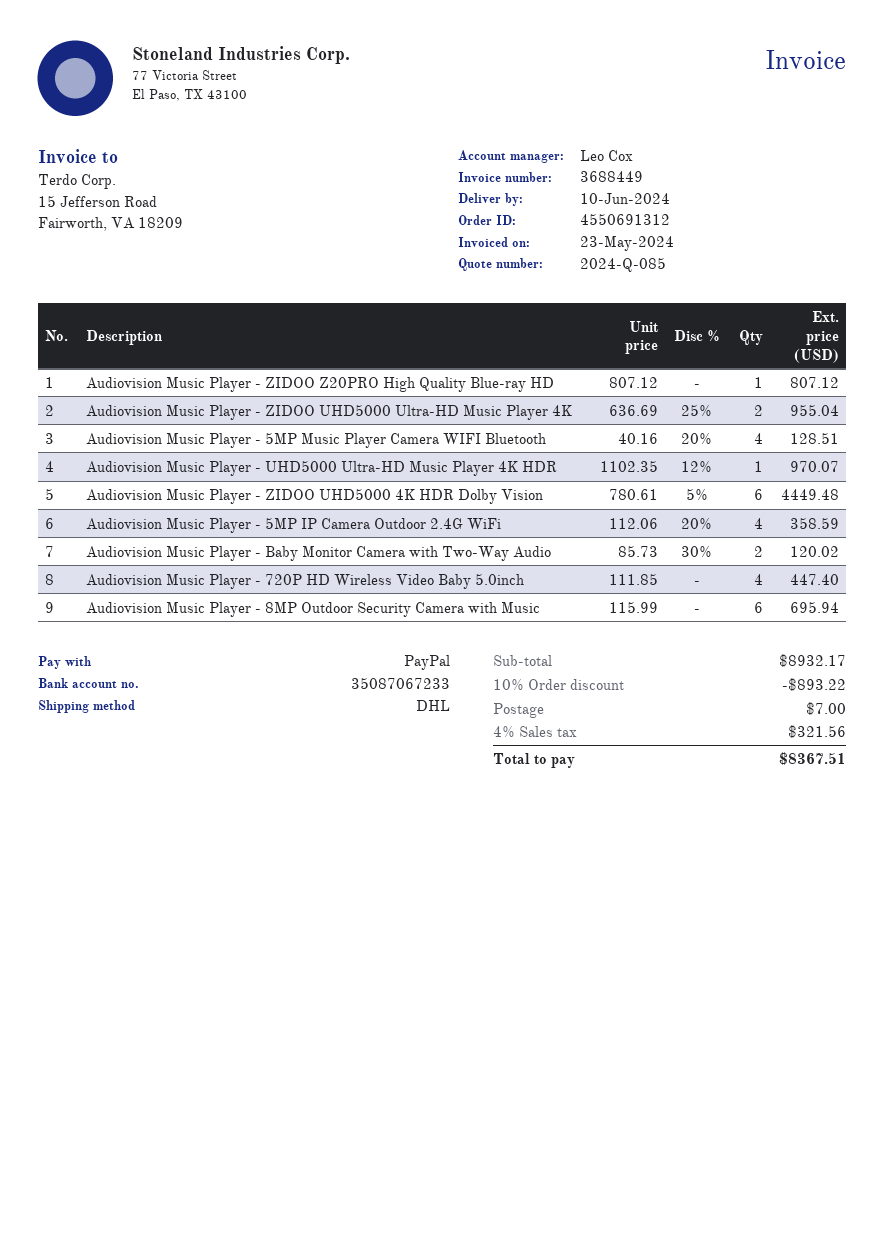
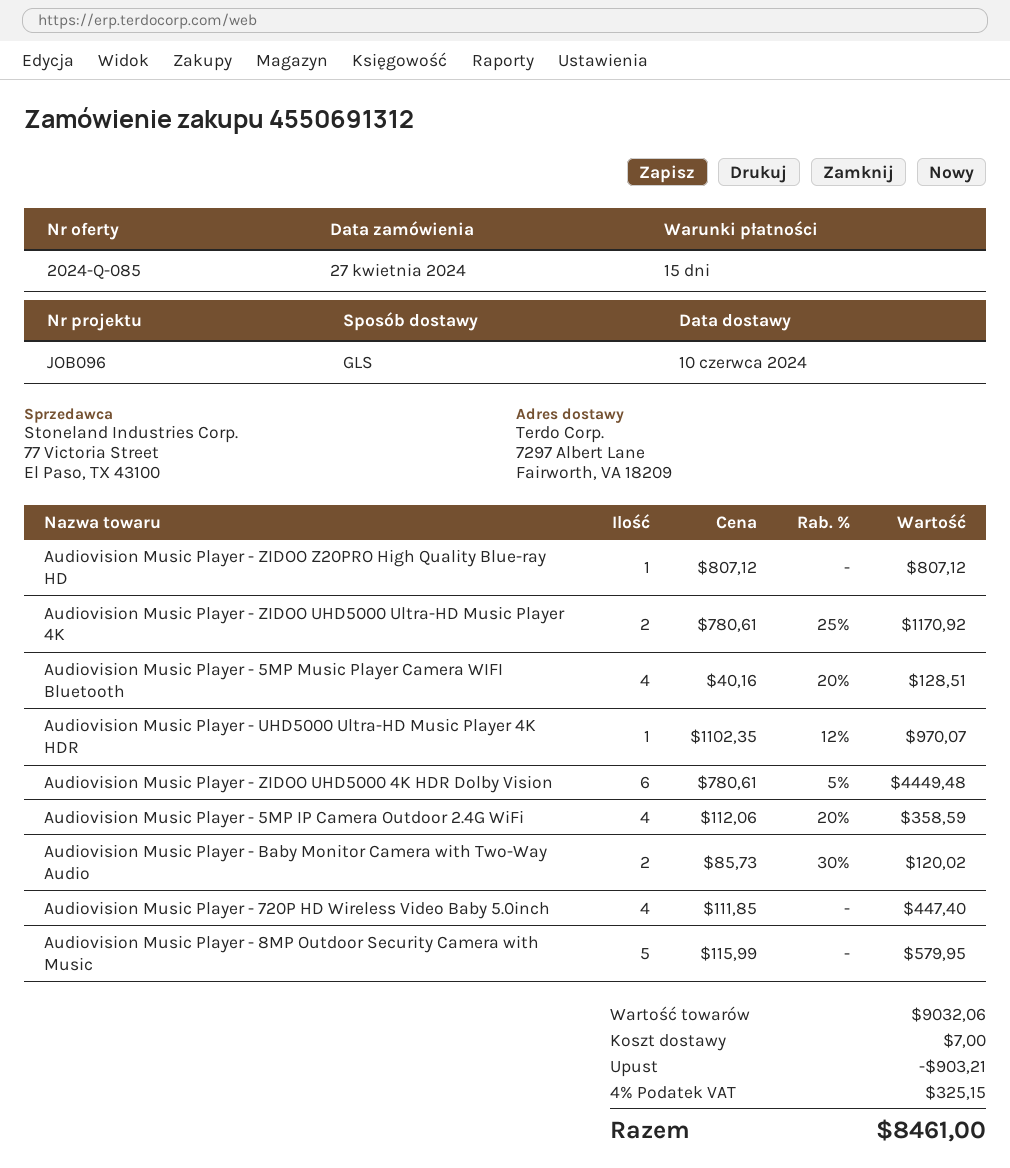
shipping method: DHL -> GLS
Audiovision Music Player - ZIDOO UHD5000 Ultra-HD Music Player 4K: 2 x 636.69 - 25% = 955.04 -> 2 x 780.61 - 25% = 1170.92
Audiovision Music Player - 8MP Outdoor Security Camera with Music: 6 x 115.99 = 695.94 -> 5 x 115.99 = 579.95
subtotal: 8932.17 -> 9032.06
discount: 893.22 -> 903.21
tax: 4% = 321.56 -> 4% = 325.15
total: 8367.51 -> 8461.00

